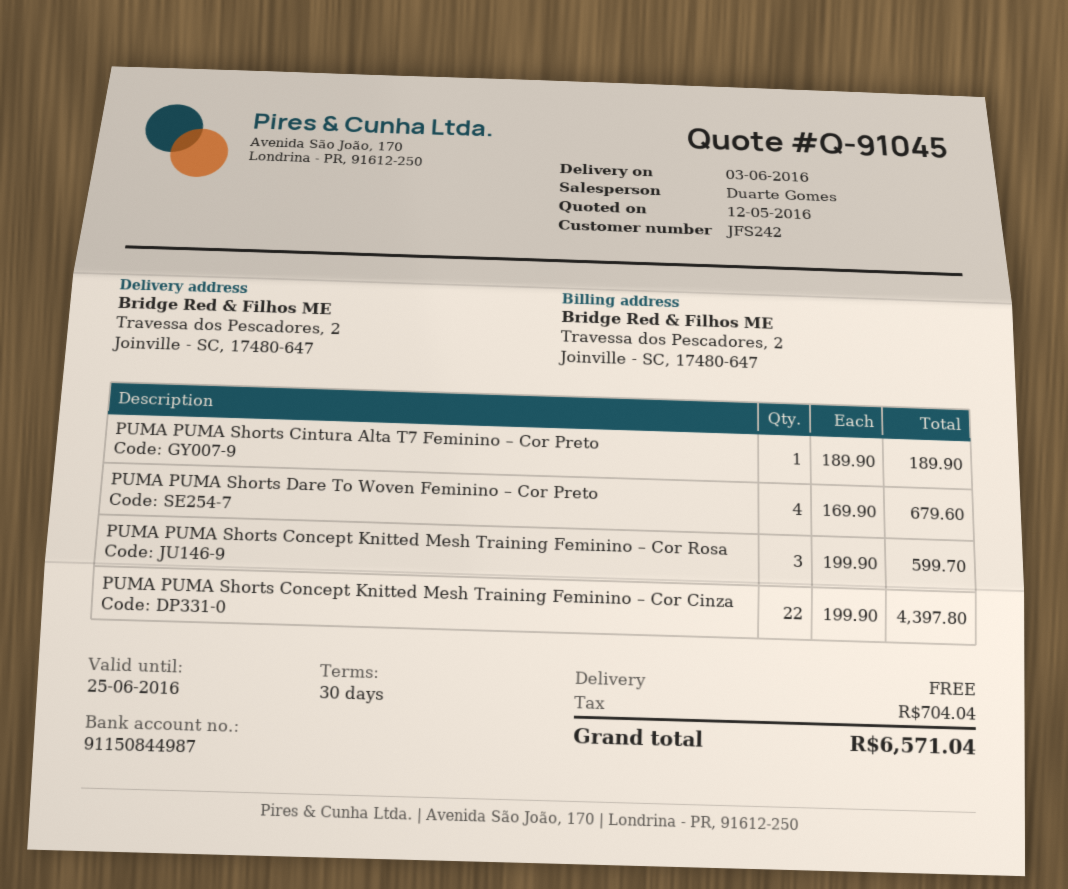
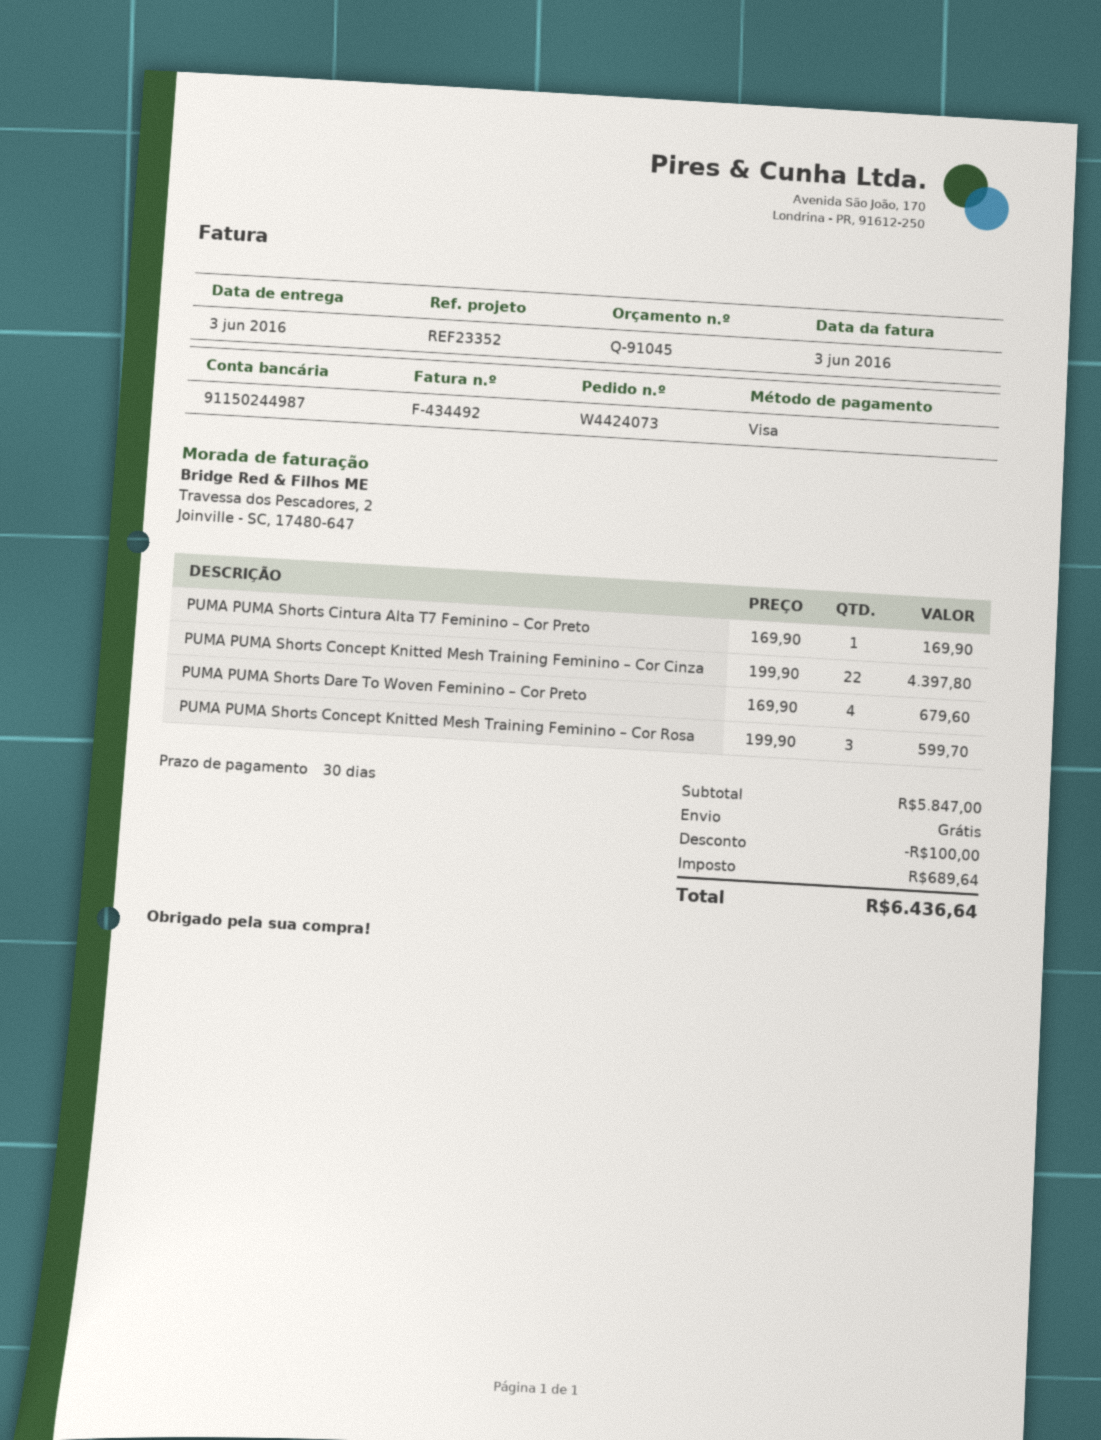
bank account: 91150844987 -> 91150244987
PUMA PUMA Shorts Cintura Alta T7 Feminino – Cor Preto: 1 x 189.90 = 189.90 -> 1 x 169.90 = 169.90
discount: none -> 100.00
tax: 704.04 -> 689.64
total: 6571.04 -> 6436.64

